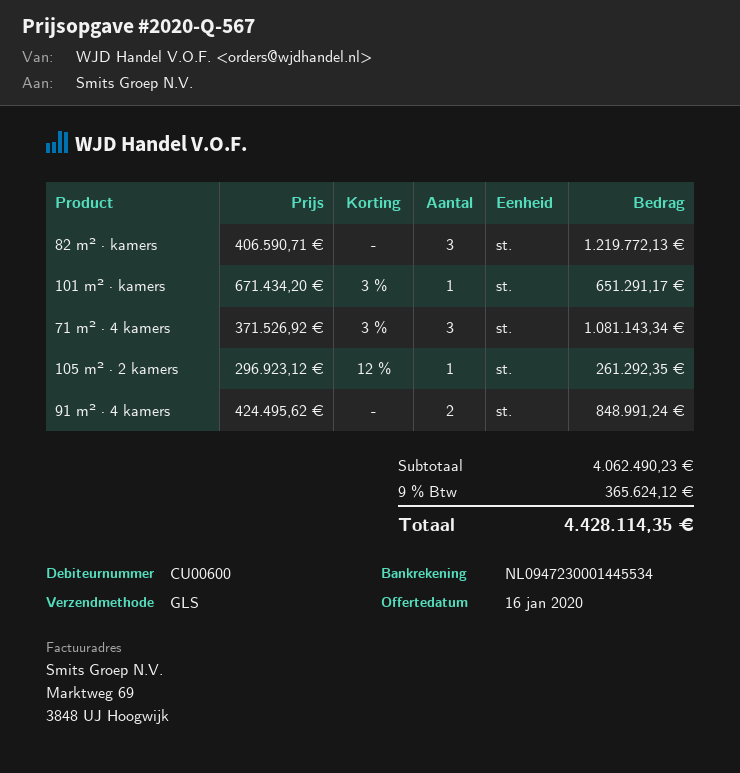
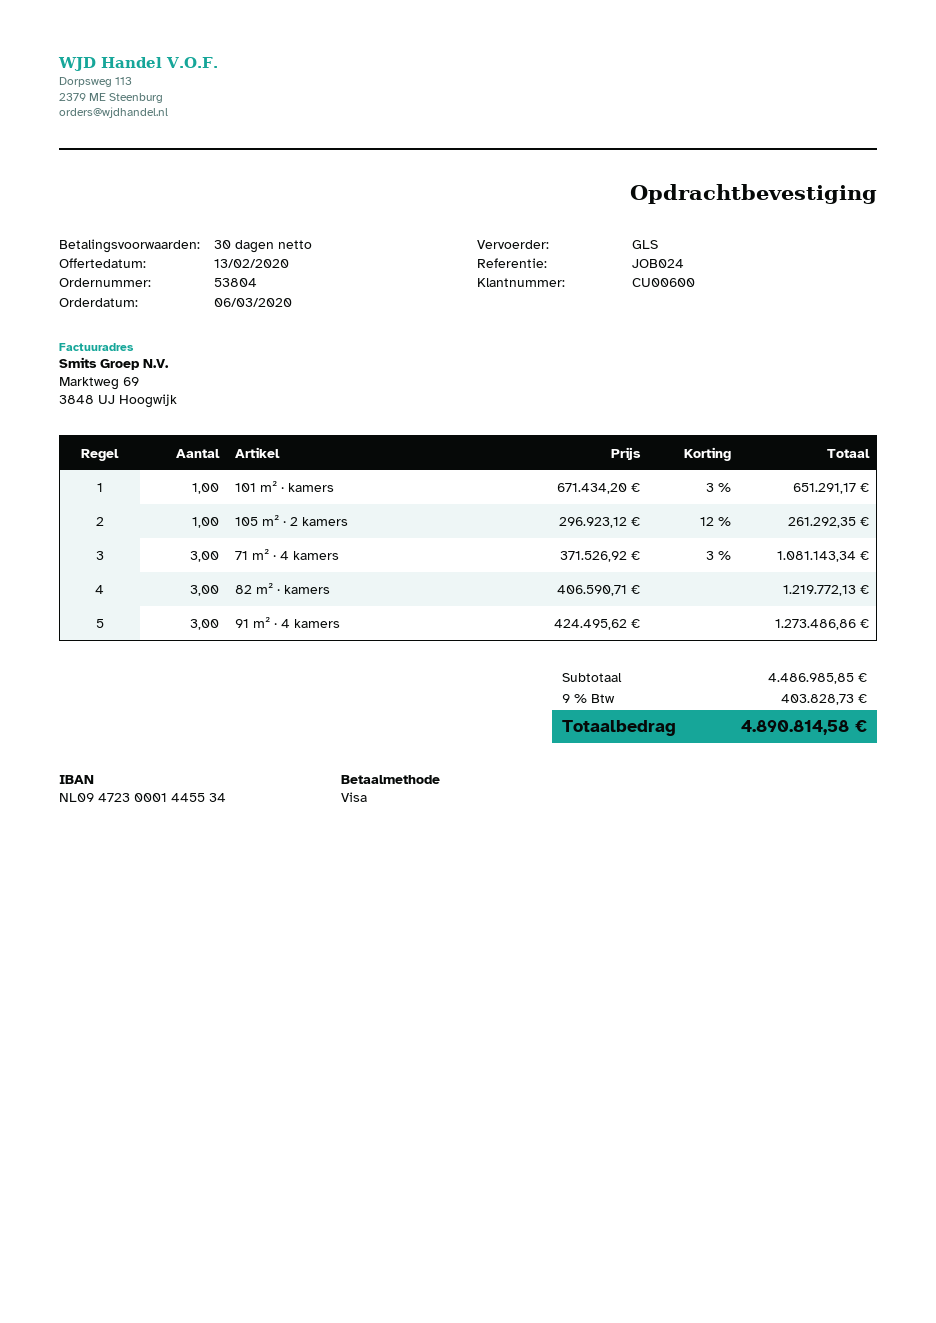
quote date: 2020-01-16 -> 2020-02-13
91 m² · 4 kamers: 2 x 424495.62 = 848991.24 -> 3 x 424495.62 = 1273486.86
subtotal: 4062490.23 -> 4486985.85
tax: 9% = 365624.12 -> 9% = 403828.73
total: 4428114.35 -> 4890814.58

